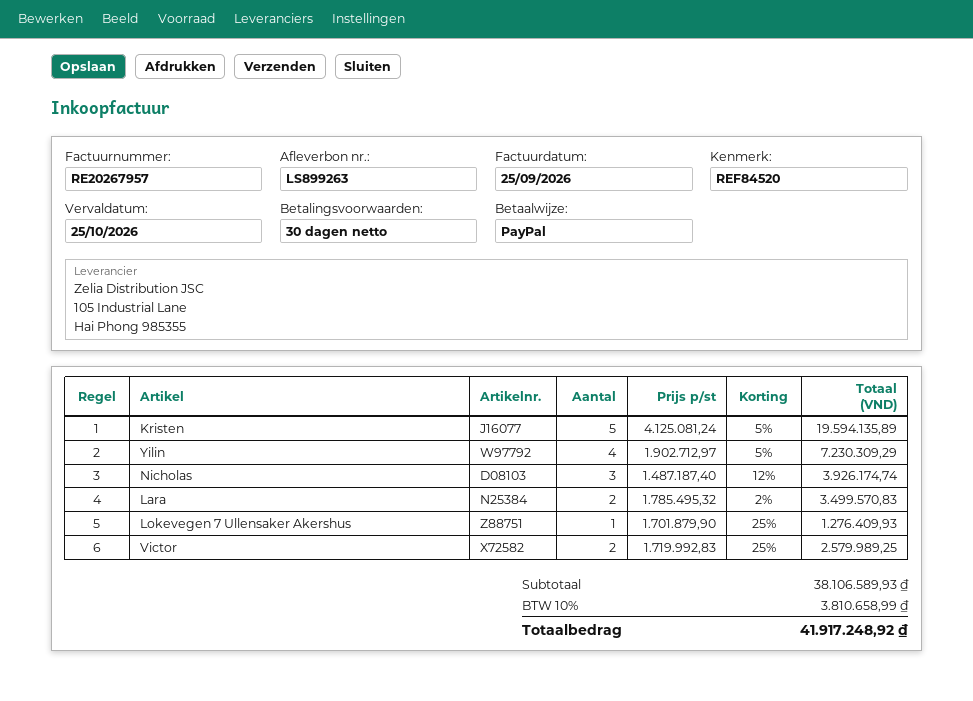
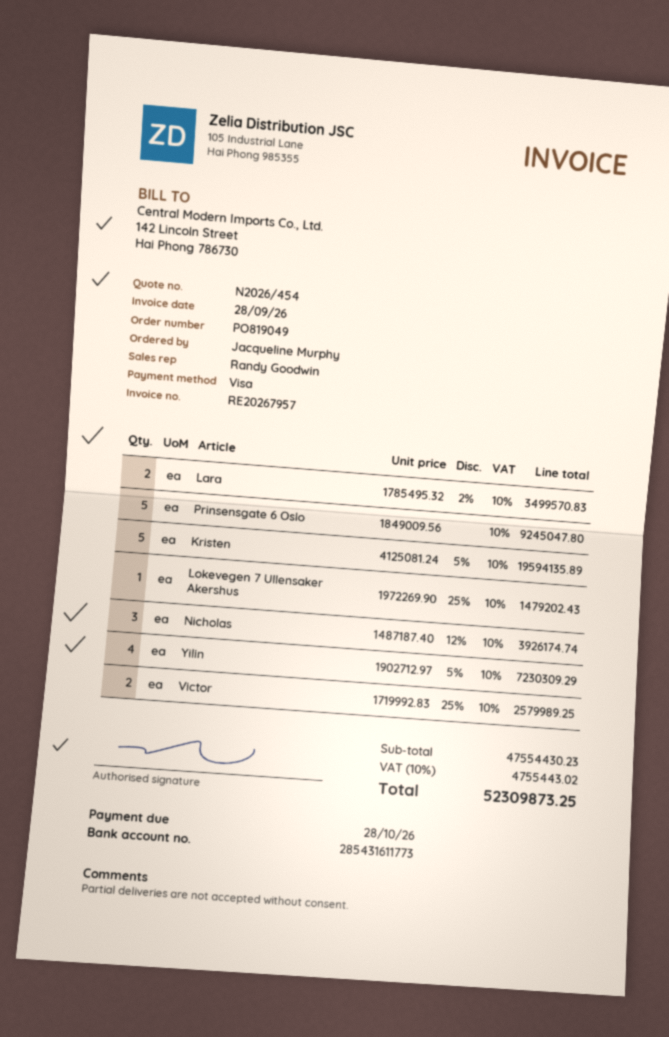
invoice date: 2026-09-25 -> 2026-09-28
due date: 2026-10-25 -> 2026-10-28
payment method: PayPal -> Visa
Lokevegen 7 Ullensaker Akershus: 1 x 1701879.90 - 25% = 1276409.93 -> 1 x 1972269.90 - 25% = 1479202.43
Prinsensgate 6 Oslo: none -> 5 x 1849009.56 = 9245047.80
subtotal: 38106589.93 -> 47554430.23
tax: 10% = 3810658.99 -> 10% = 4755443.02
total: 41917248.92 -> 52309873.25

